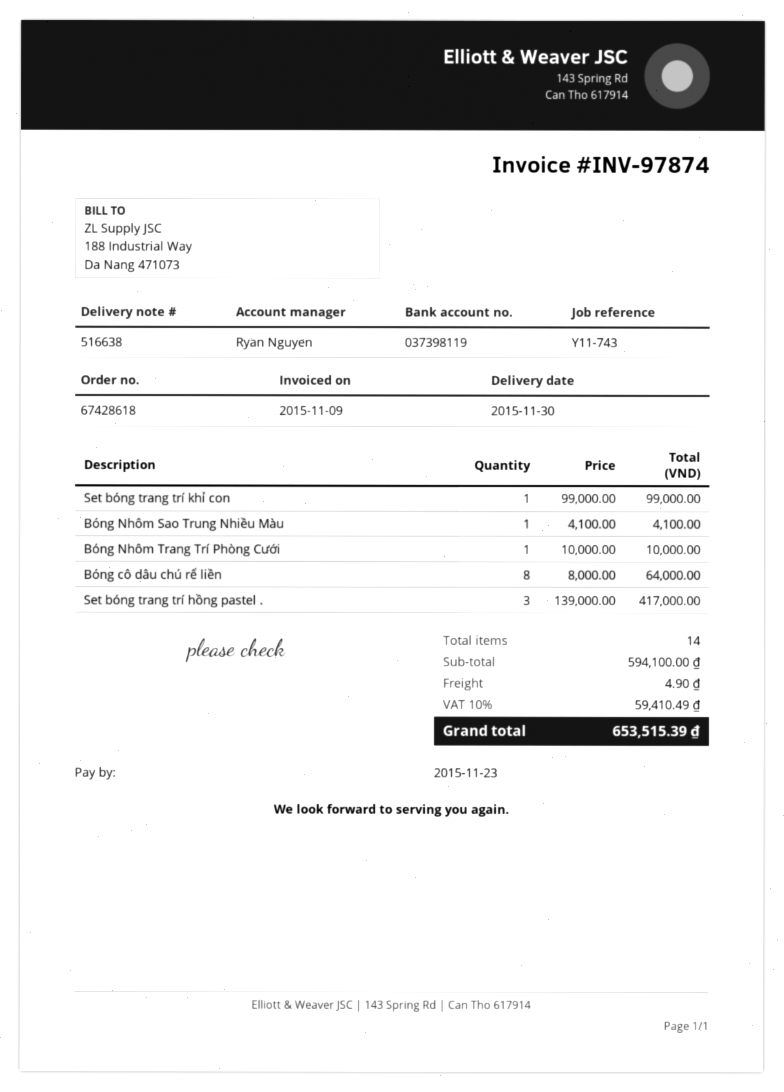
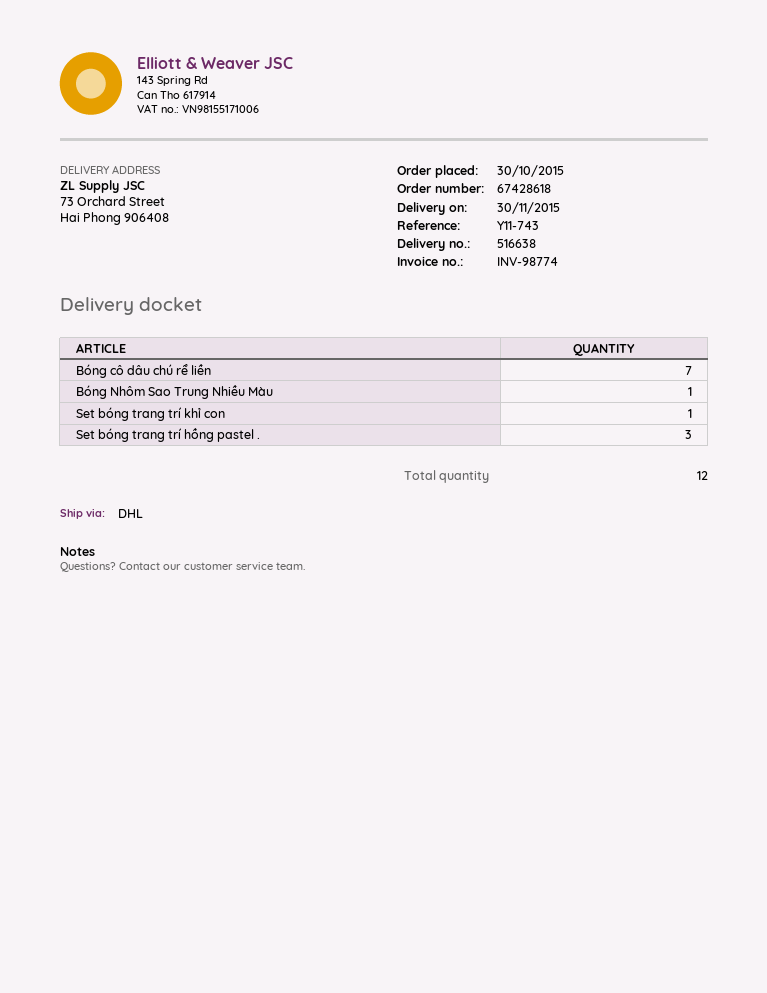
invoice number: INV-97874 -> INV-98774
Bóng Nhôm Trang Trí Phòng Cưới: 1 -> none
Bóng cô dâu chú rể liền: 8 -> 7
total quantity: 14 -> 12

